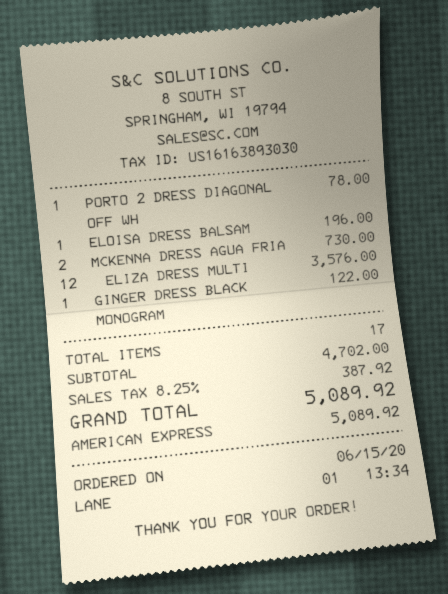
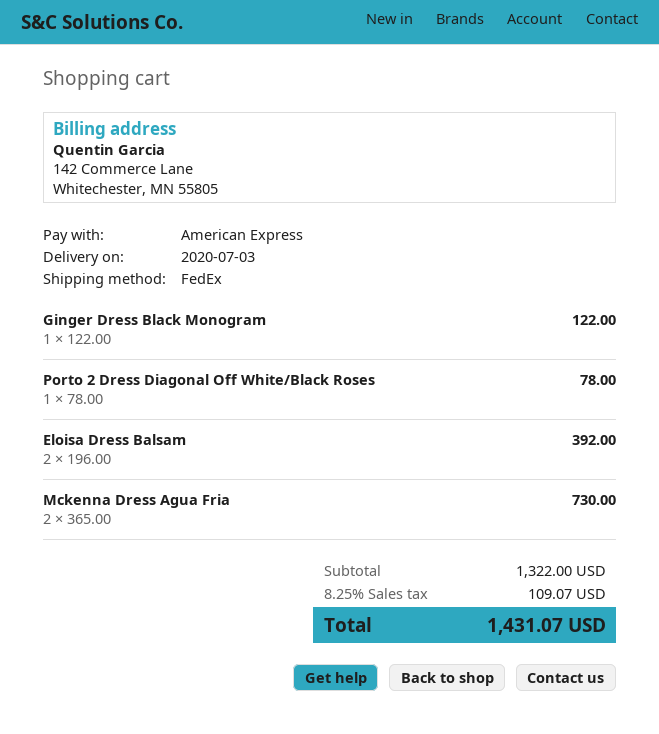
ELOISA DRESS BALSAM: 1 for 196.00 -> 2 for 392.00
ELIZA DRESS MULTI: 12 for 3576.00 -> none
subtotal: 4702.00 -> 1322.00
tax: 8.25% = 387.92 -> 8.25% = 109.07
total: 5089.92 -> 1431.07

